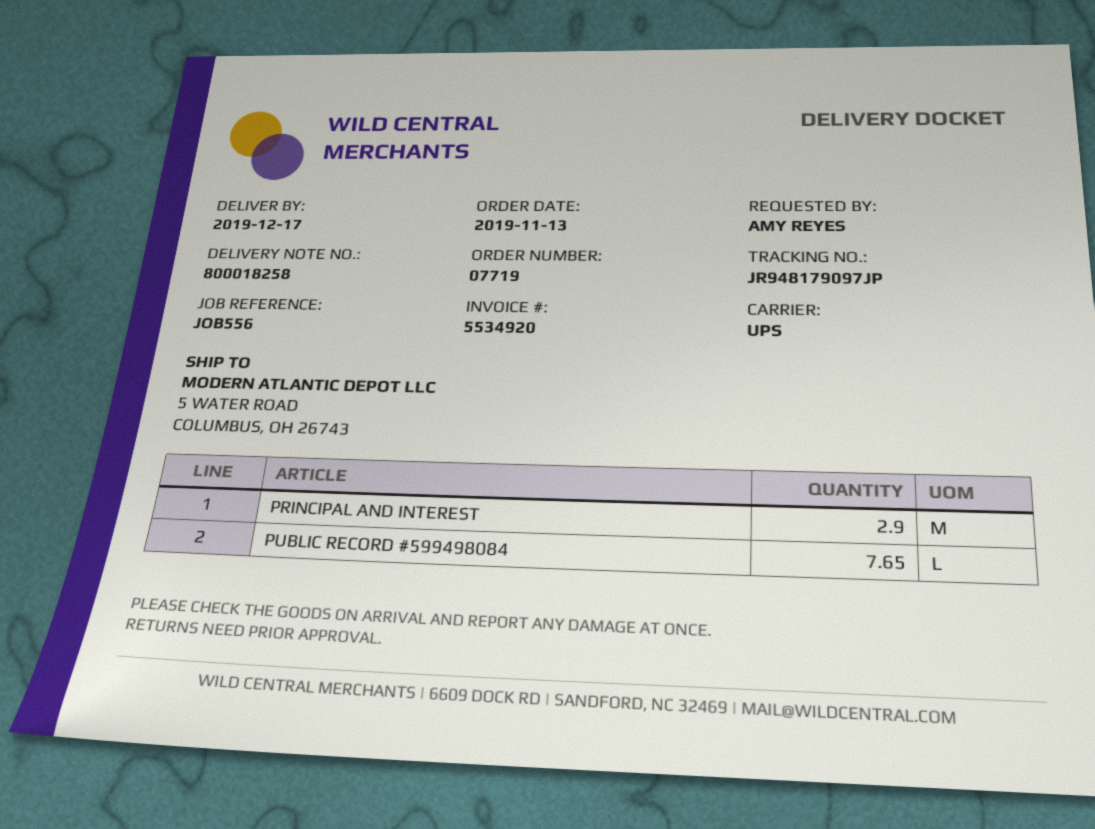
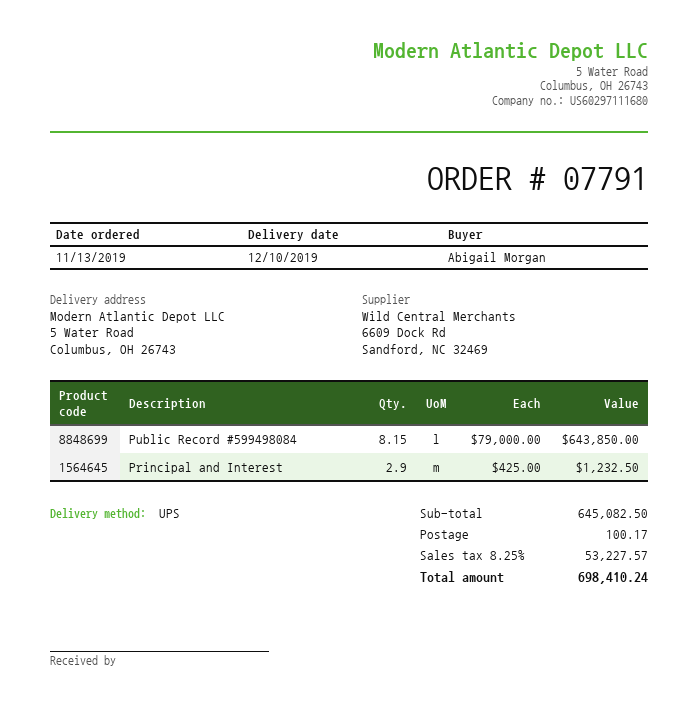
order number: 07719 -> 07791
delivery date: 2019-12-17 -> 2019-12-10
ordered by: AMY REYES -> Abigail Morgan
PUBLIC RECORD #599498084: 7.65 -> 8.15

